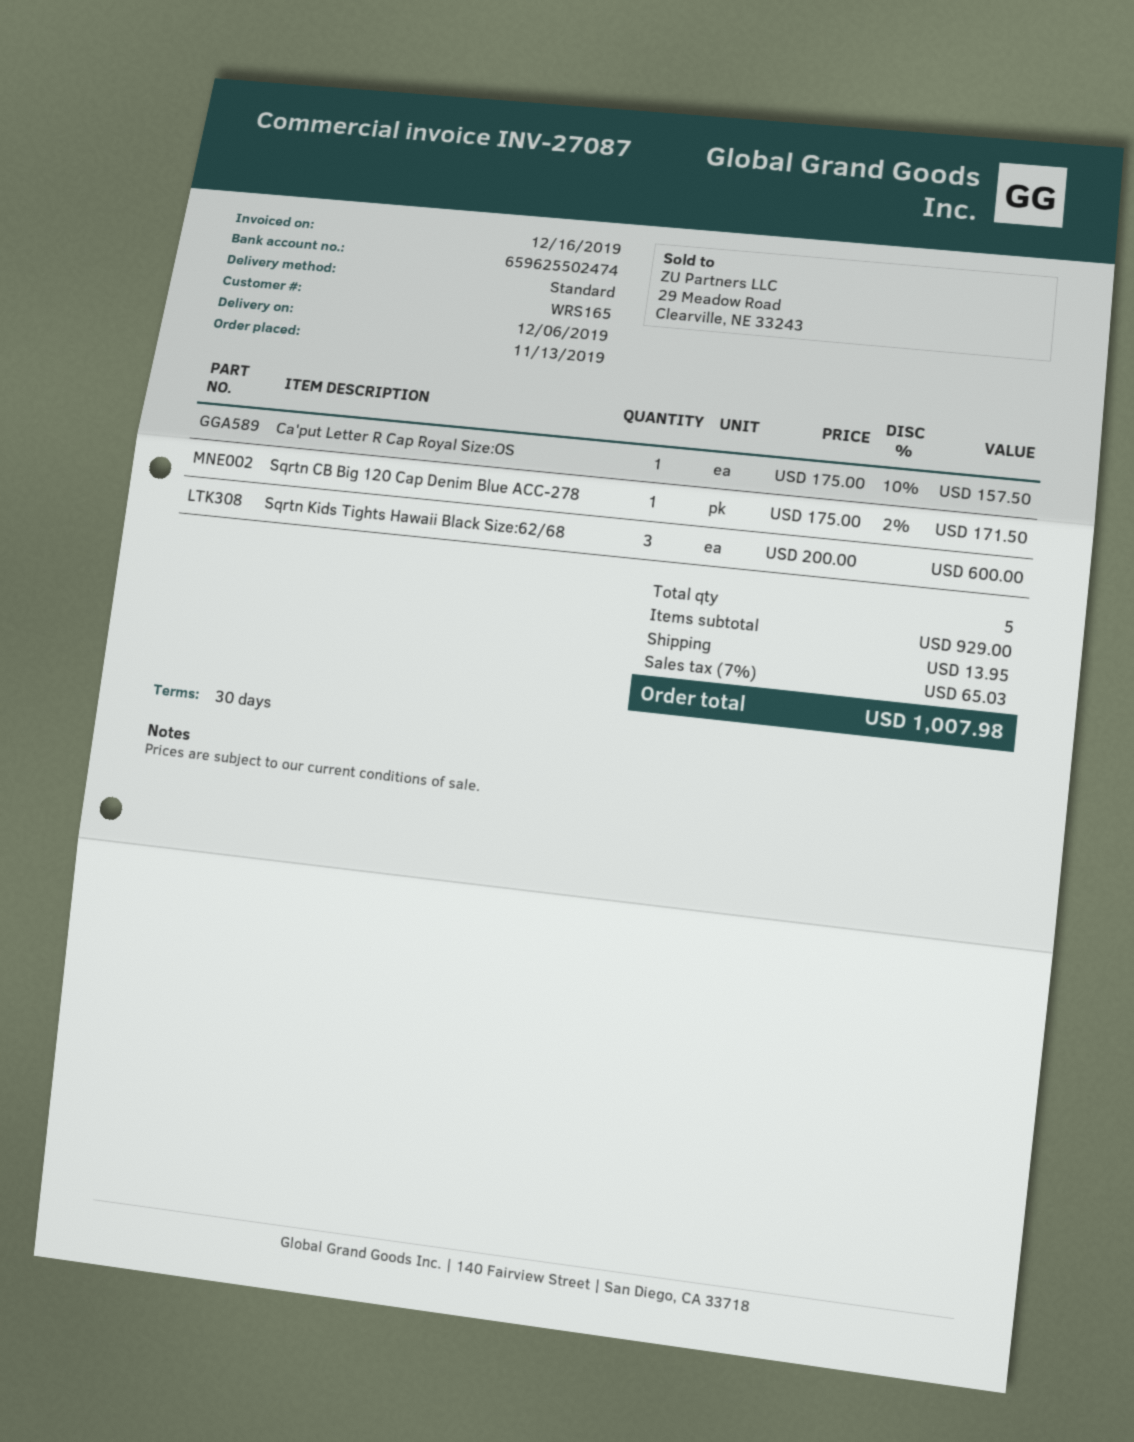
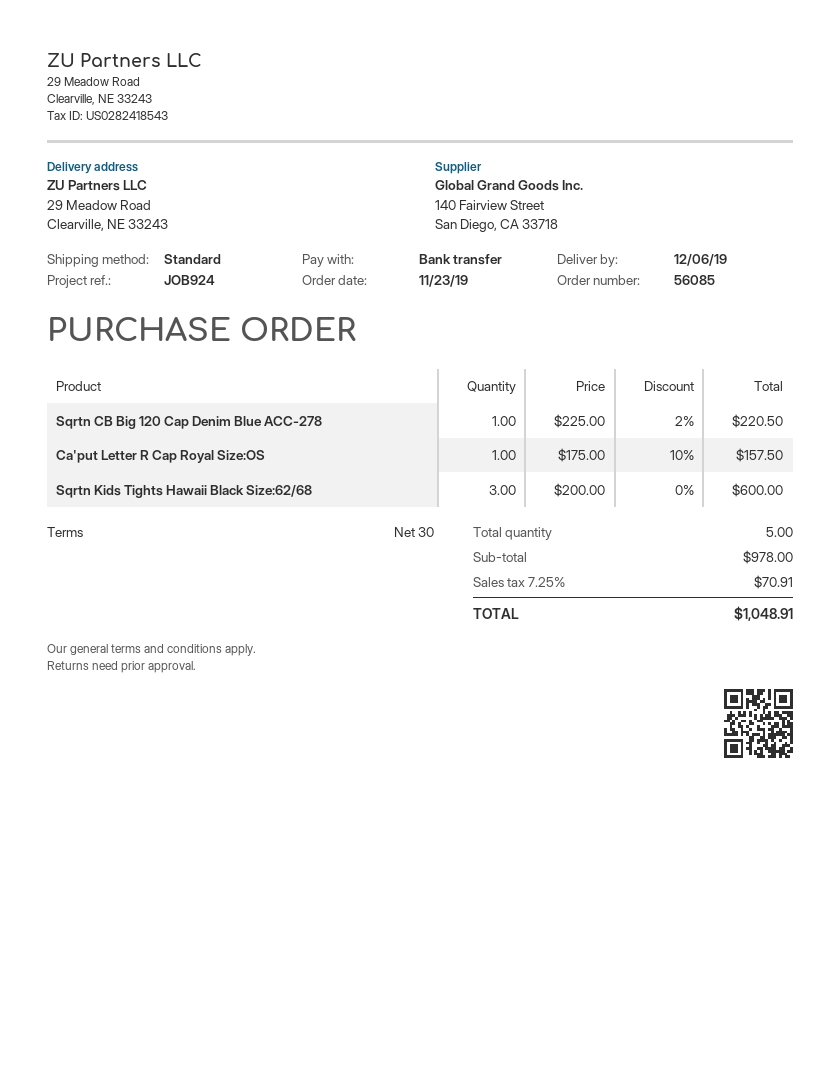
order date: 2019-11-13 -> 2019-11-23
Sqrtn CB Big 120 Cap Denim Blue ACC-278: 1 x 175.00 - 2% = 171.50 -> 1 x 225.00 - 2% = 220.50
subtotal: 929.00 -> 978.00
shipping: 13.95 -> none
tax: 7% = 65.03 -> 7.25% = 70.91
total: 1007.98 -> 1048.91

